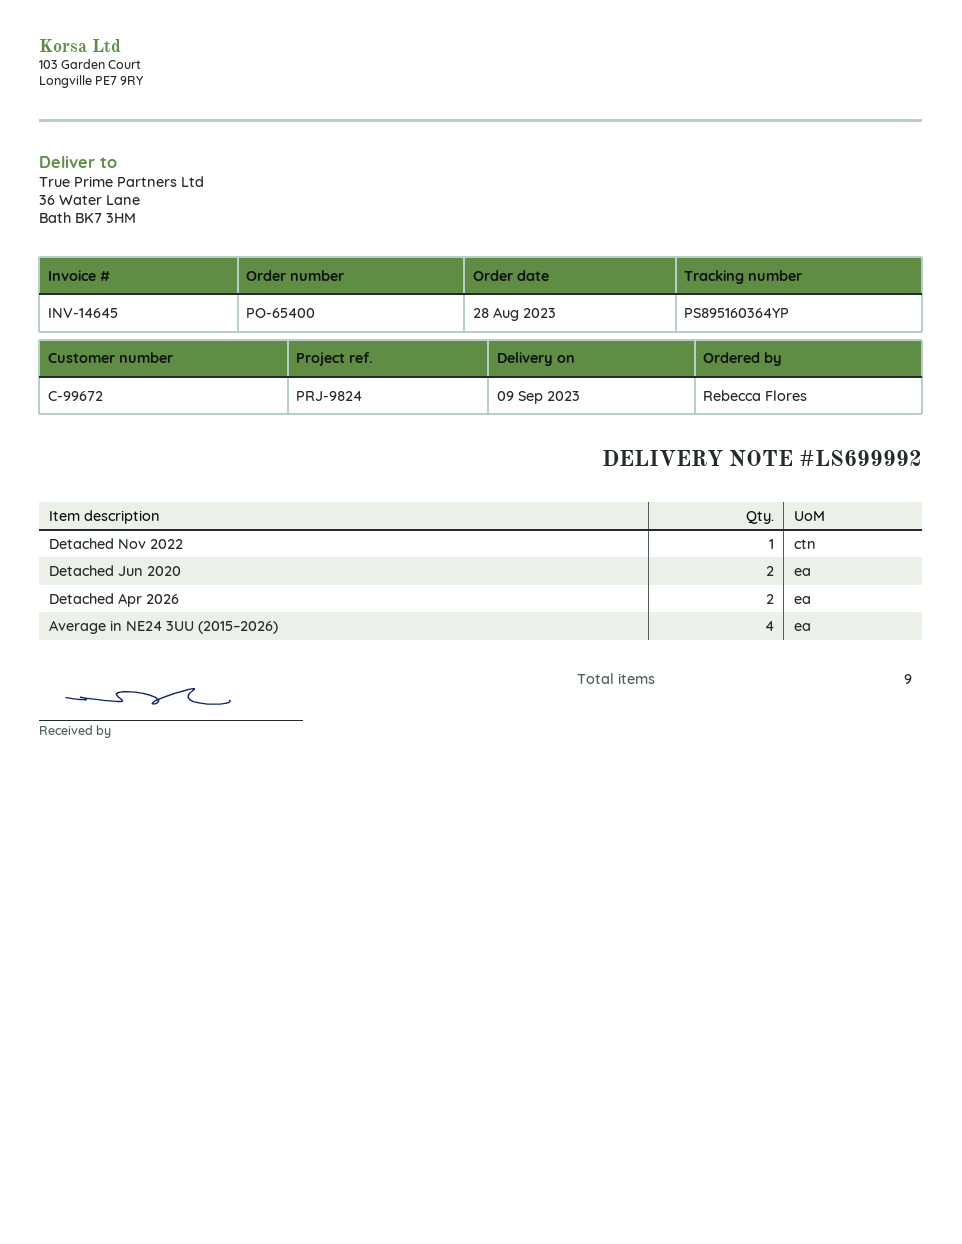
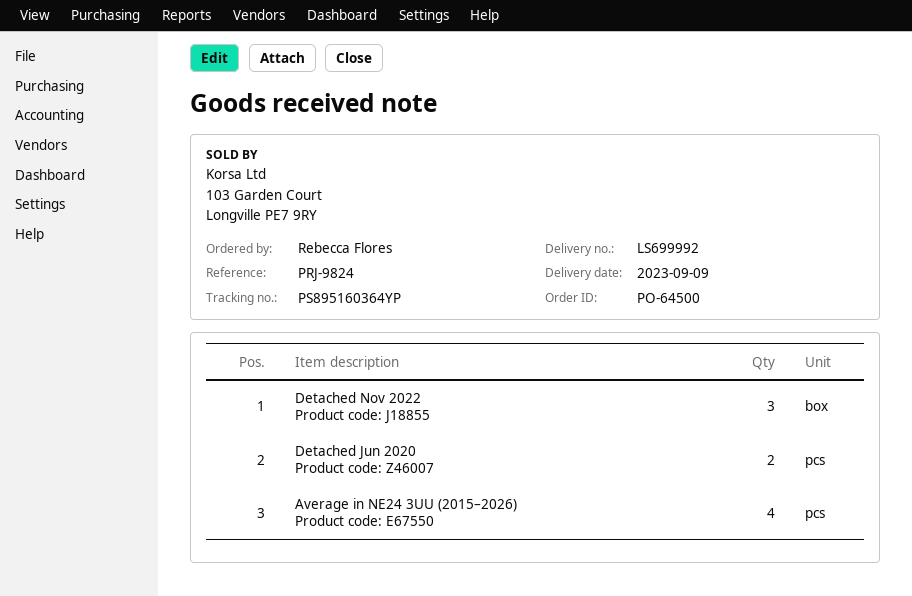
order number: PO-65400 -> PO-64500
Detached Nov 2022: 1 -> 3
Detached Apr 2026: 2 -> none

